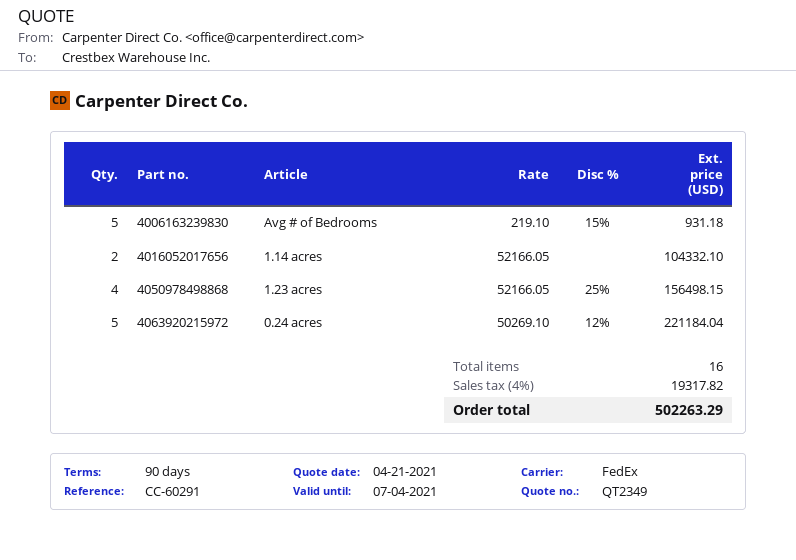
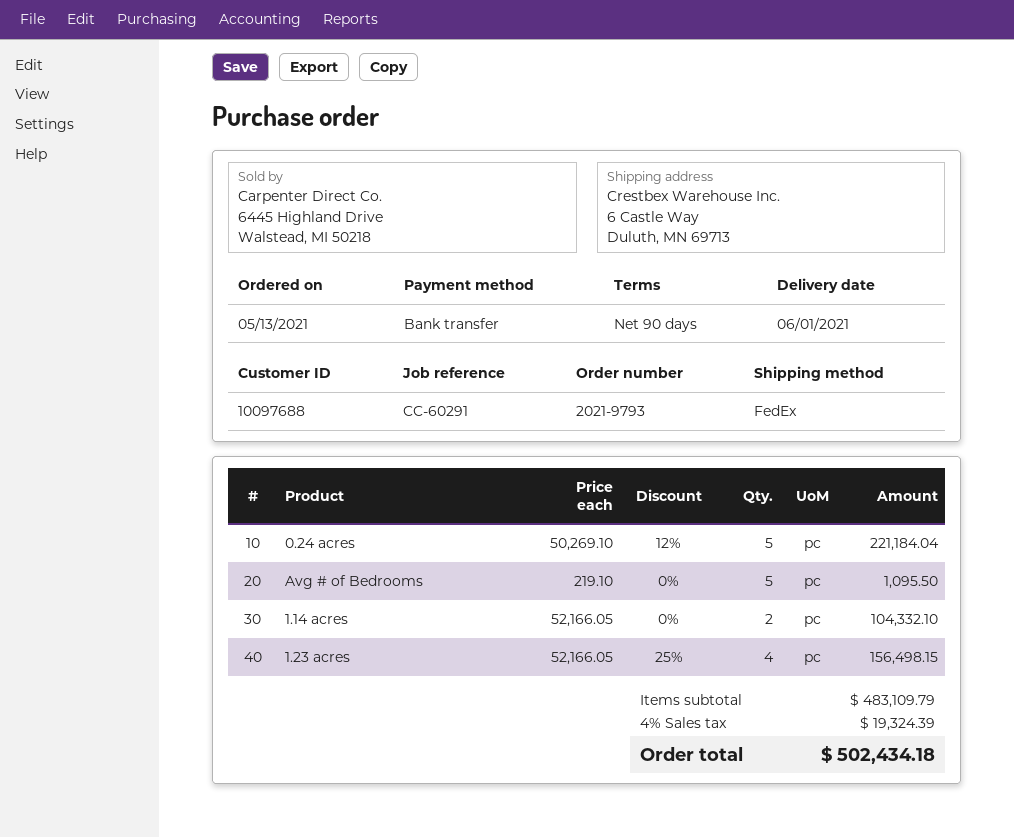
Avg # of Bedrooms: 5 x 219.10 - 15% = 931.18 -> 5 x 219.10 = 1095.50
tax: 4% = 19317.82 -> 4% = 19324.39
total: 502263.29 -> 502434.18

